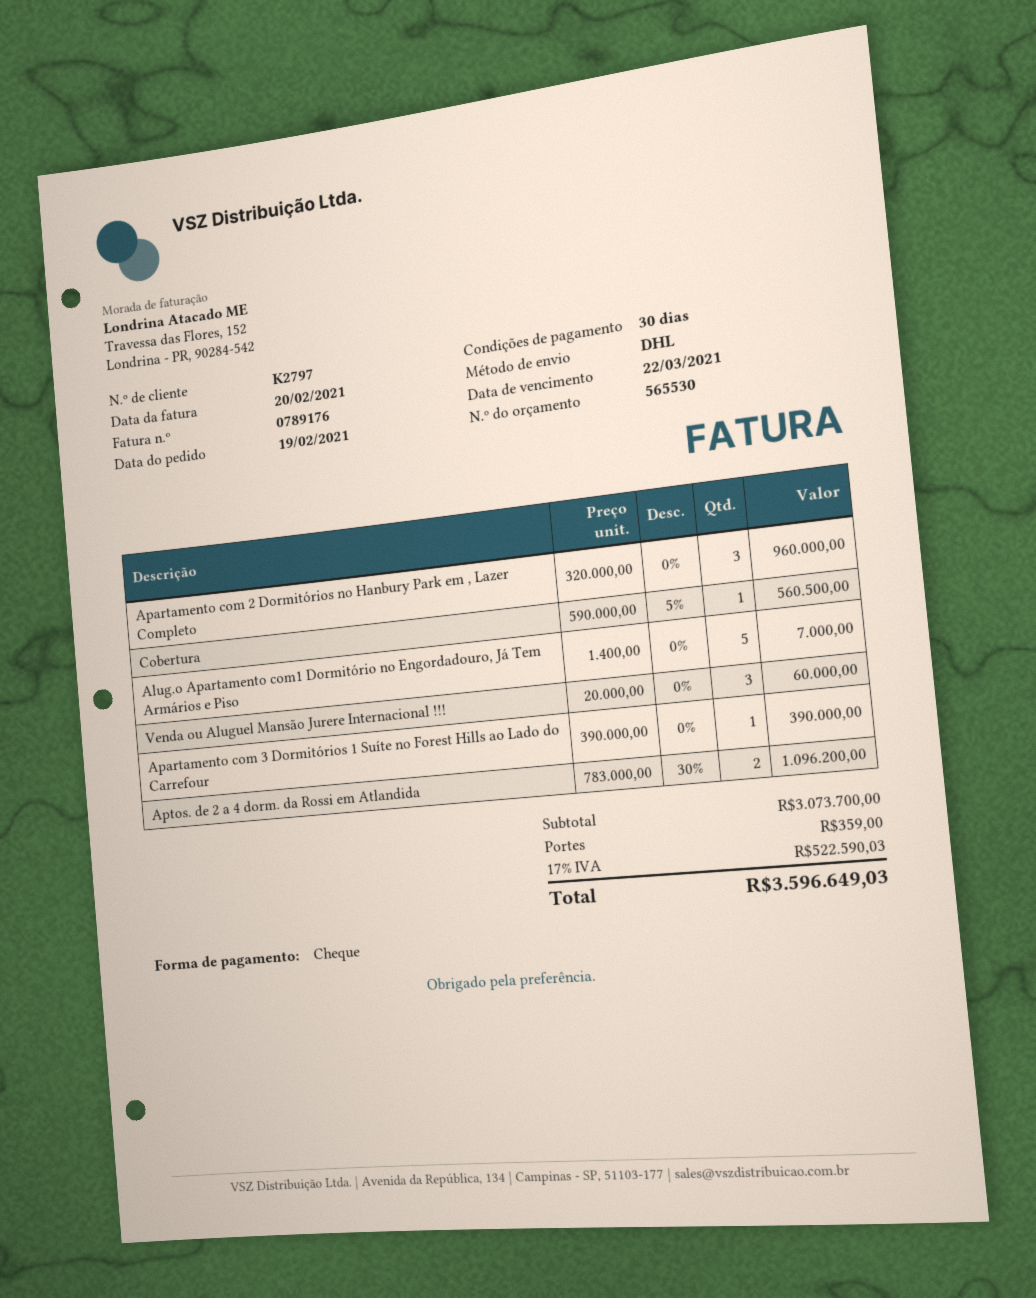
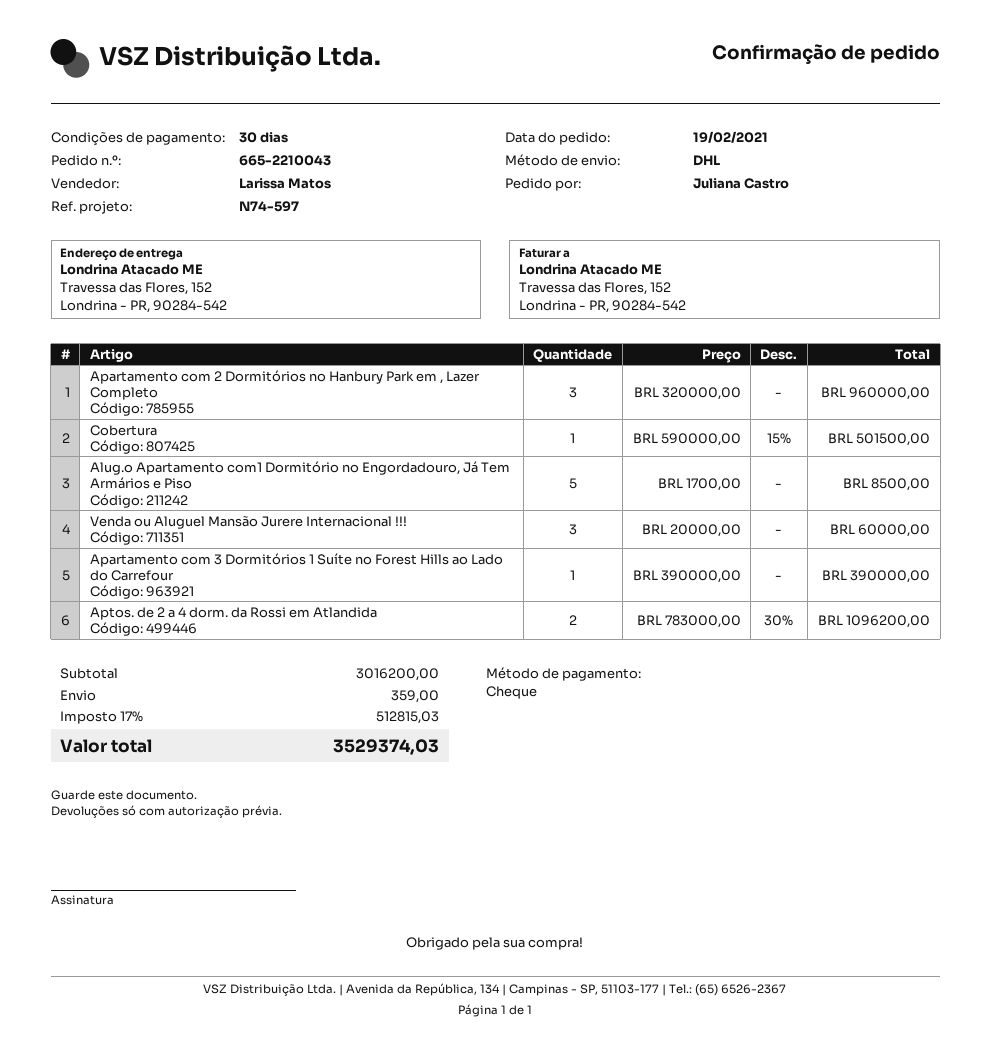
Cobertura: 1 x 590000.00 - 5% = 560500.00 -> 1 x 590000.00 - 15% = 501500.00
Alug.o Apartamento com1 Dormitório no Engordadouro, Já Tem Armários e Piso: 5 x 1400.00 = 7000.00 -> 5 x 1700.00 = 8500.00
subtotal: 3073700.00 -> 3016200.00
tax: 17% = 522590.03 -> 17% = 512815.03
total: 3596649.03 -> 3529374.03

